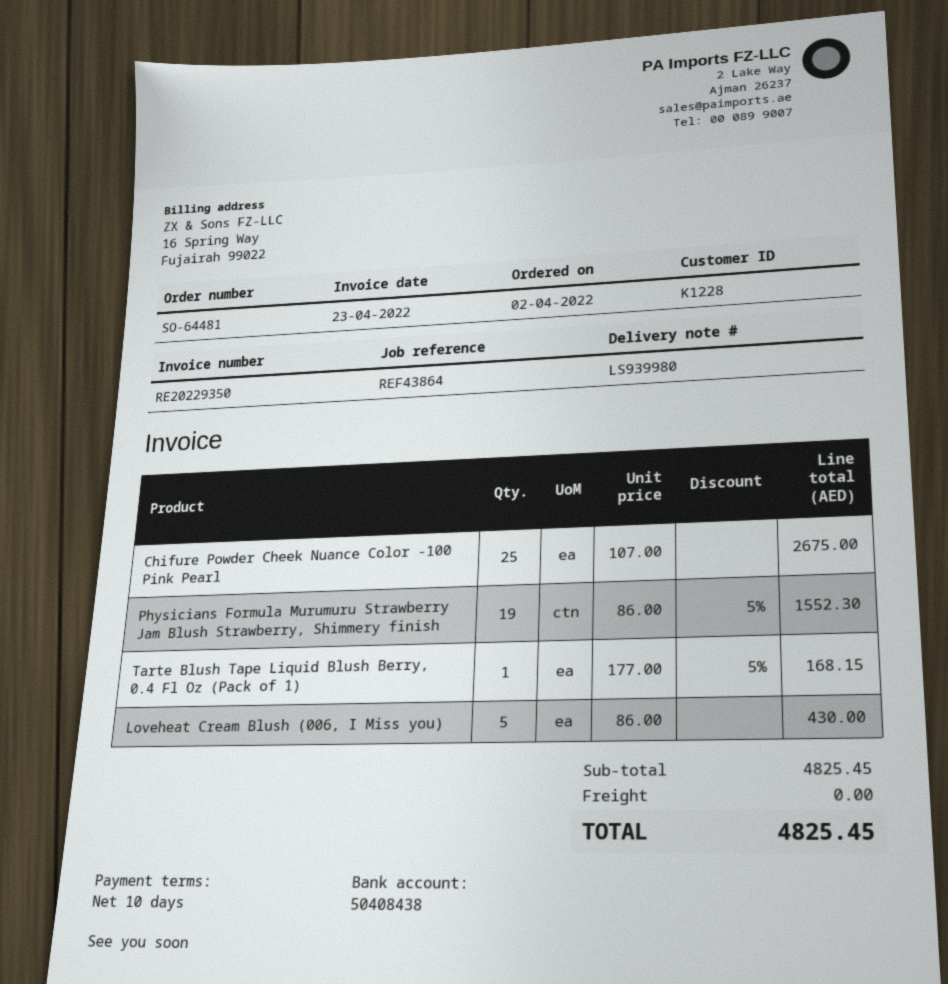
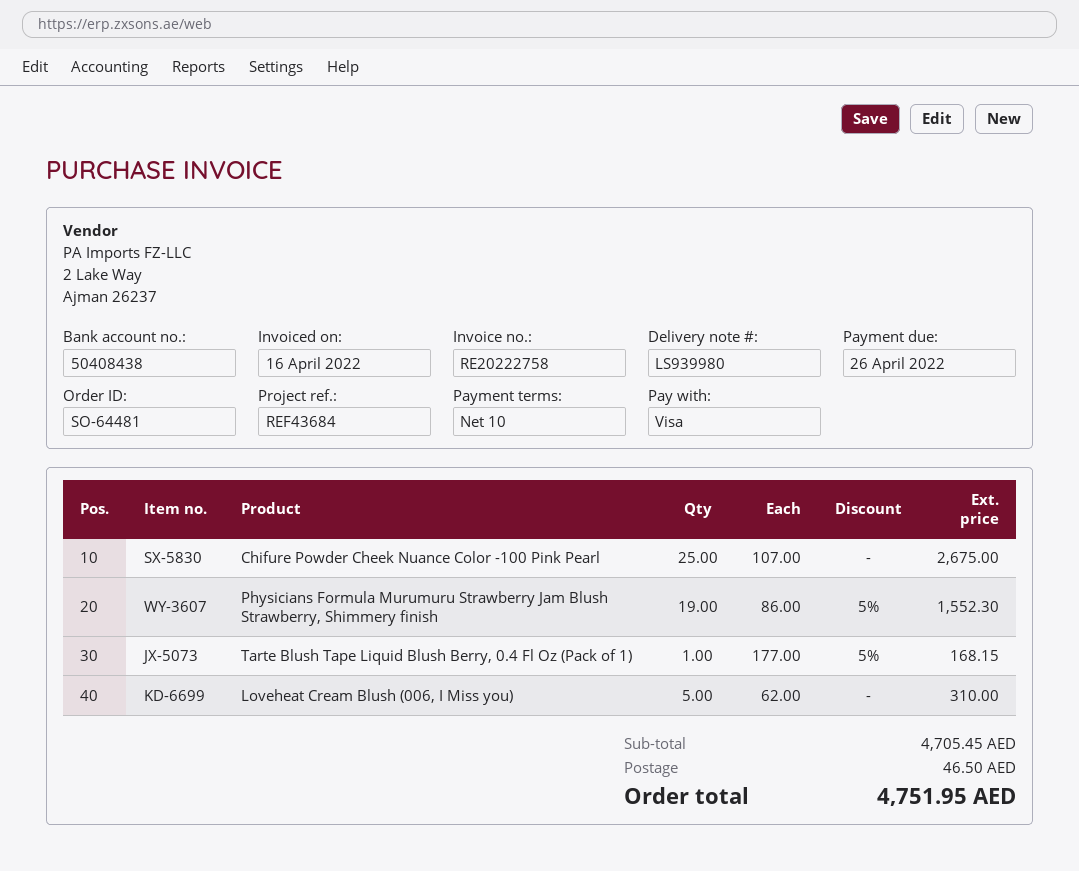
invoice number: RE20229350 -> RE20222758
invoice date: 2022-04-23 -> 2022-04-16
reference: REF43864 -> REF43684
Loveheat Cream Blush (006, I Miss you): 5 x 86.00 = 430.00 -> 5 x 62.00 = 310.00
subtotal: 4825.45 -> 4705.45
shipping: 0.00 -> 46.50
total: 4825.45 -> 4751.95

